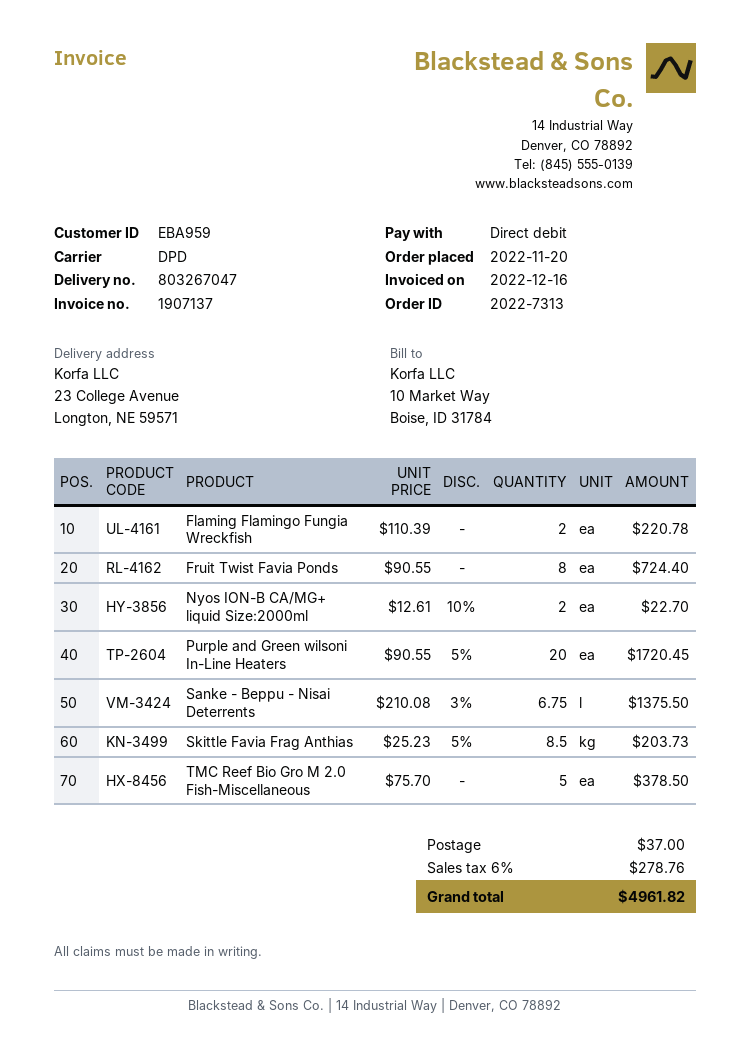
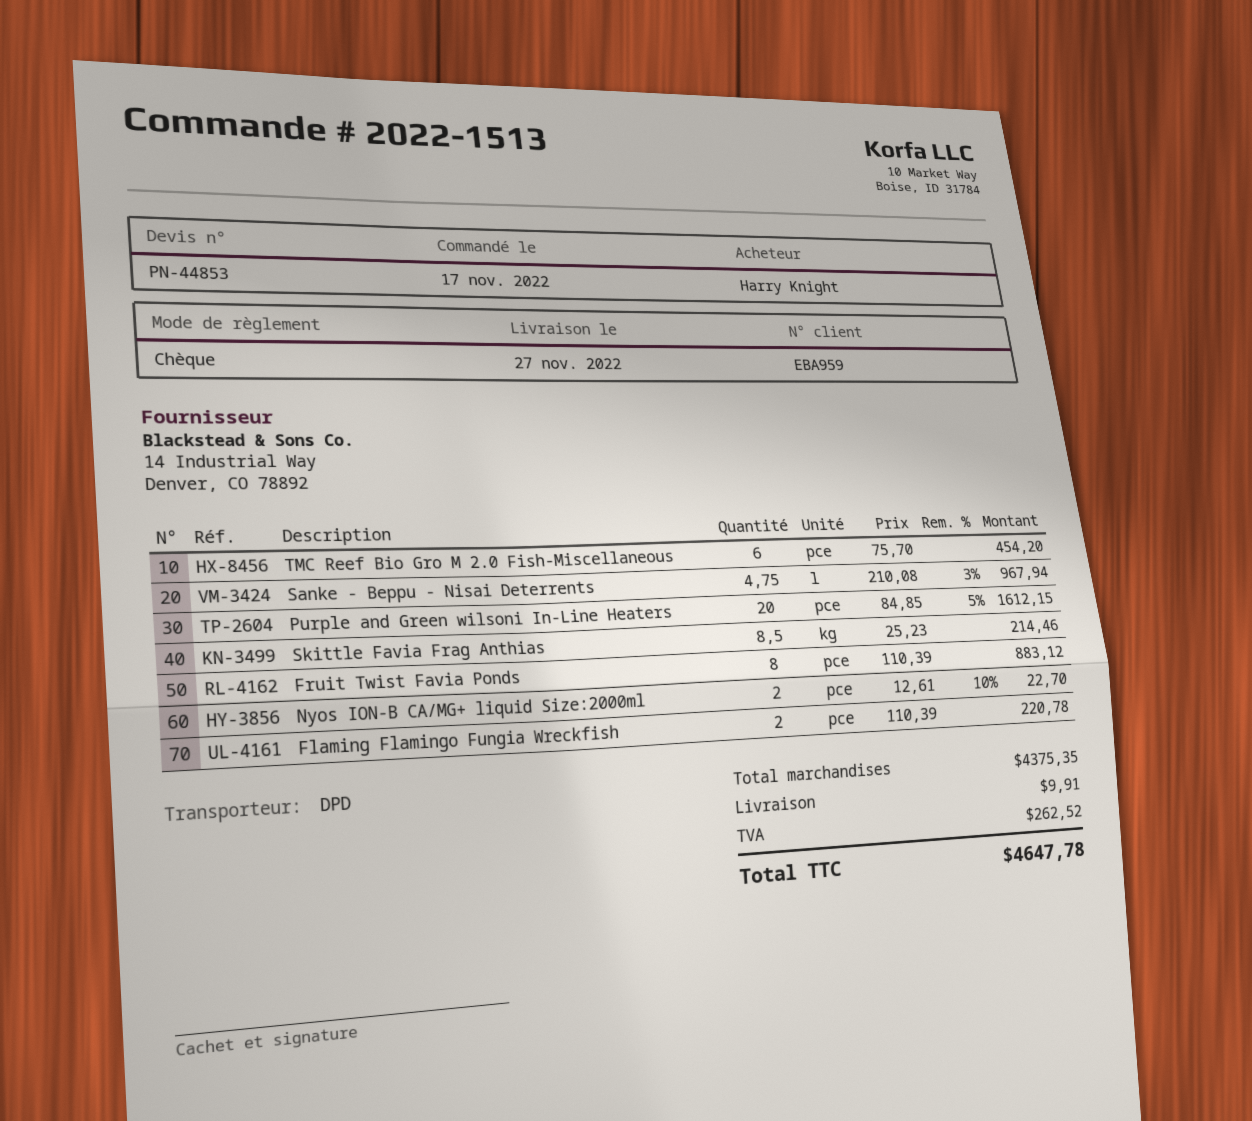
order number: 2022-7313 -> 2022-1513
order date: 2022-11-20 -> 2022-11-17
payment method: direct debit -> cheque
Fruit Twist Favia Ponds: 8 x 90.55 = 724.40 -> 8 x 110.39 = 883.12
Purple and Green wilsoni In-Line Heaters: 20 x 90.55 - 5% = 1720.45 -> 20 x 84.85 - 5% = 1612.15
Sanke - Beppu - Nisai Deterrents: 6.75 x 210.08 - 3% = 1375.50 -> 4.75 x 210.08 - 3% = 967.94
Skittle Favia Frag Anthias: 8.5 x 25.23 - 5% = 203.73 -> 8.5 x 25.23 = 214.46
TMC Reef Bio Gro M 2.0 Fish-Miscellaneous: 5 x 75.70 = 378.50 -> 6 x 75.70 = 454.20
shipping: 37.00 -> 9.91
tax: 278.76 -> 262.52
total: 4961.82 -> 4647.78

